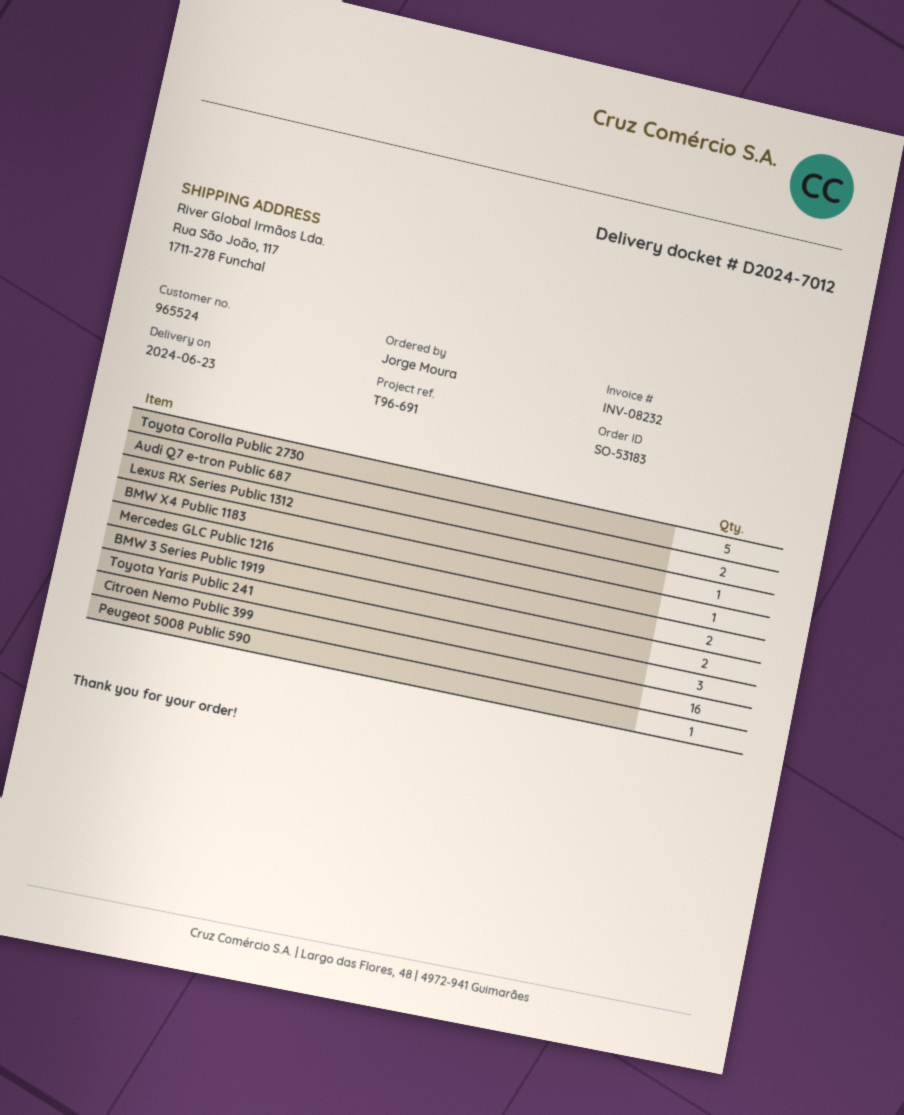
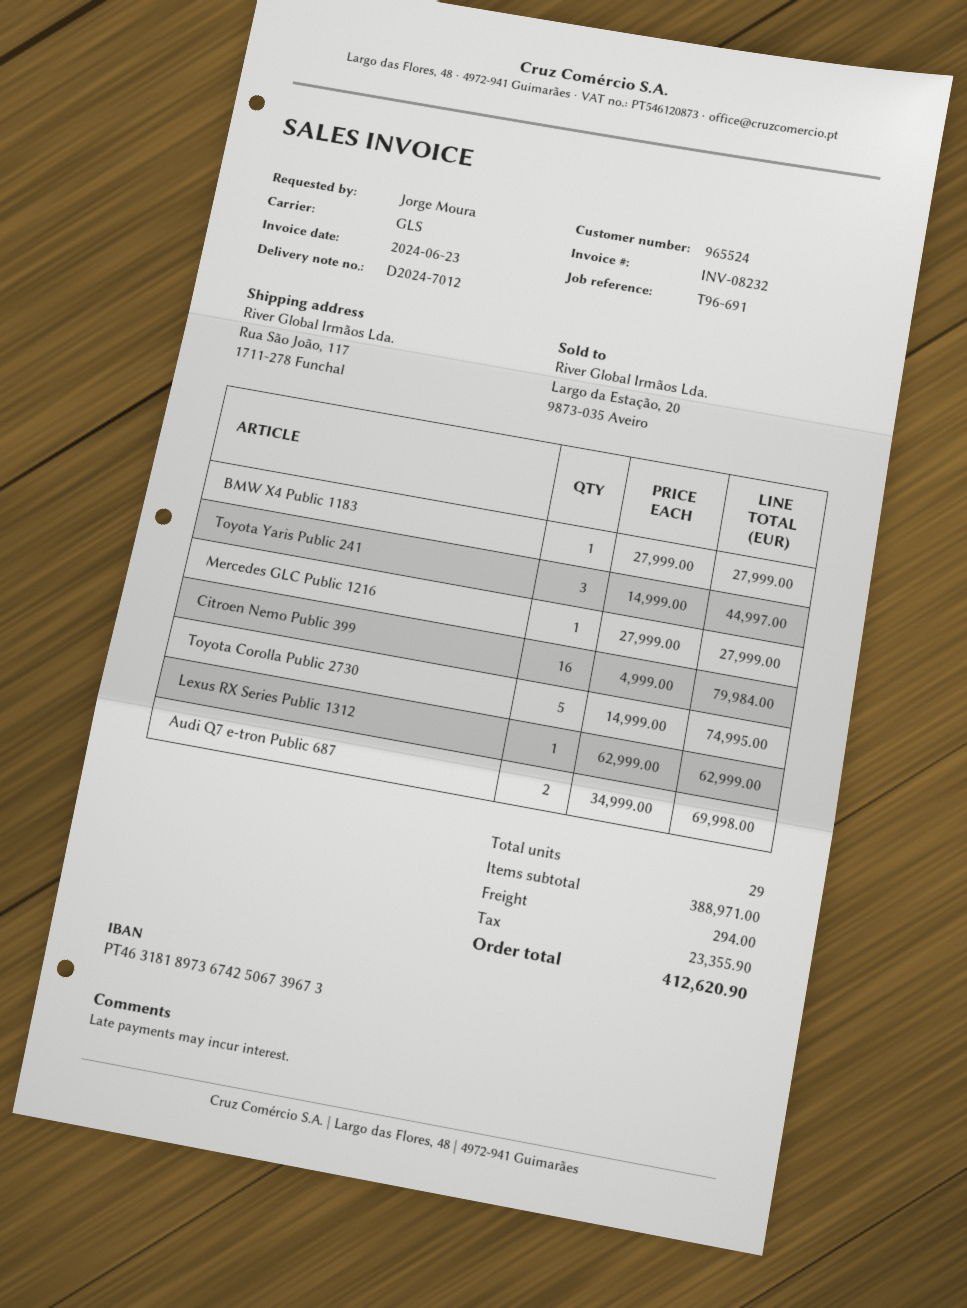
Mercedes GLC Public 1216: 2 -> 1
BMW 3 Series Public 1919: 2 -> none
Peugeot 5008 Public 590: 1 -> none

